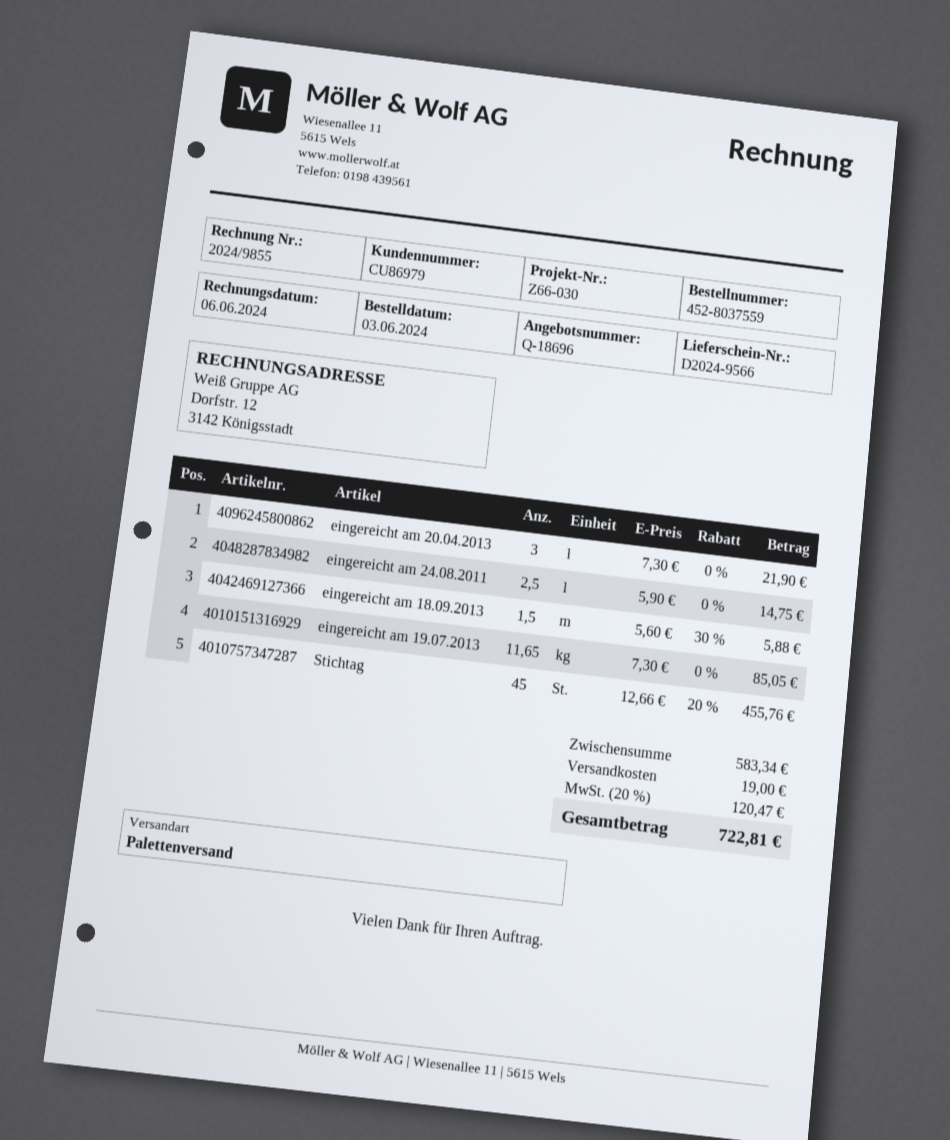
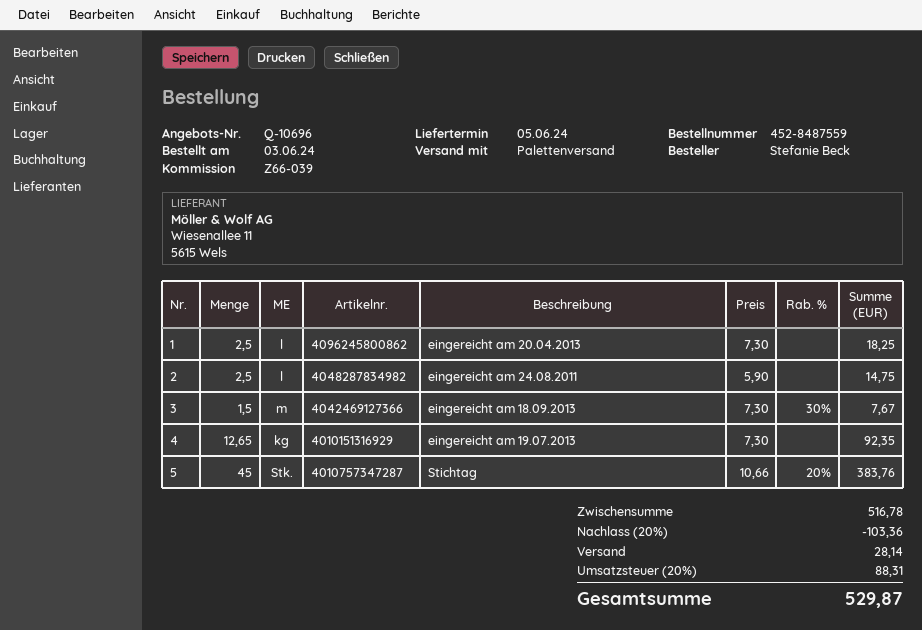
quote number: Q-18696 -> Q-10696
order number: 452-8037559 -> 452-8487559
reference: Z66-030 -> Z66-039
eingereicht am 20.04.2013: 3 x 7.30 = 21.90 -> 2.5 x 7.30 = 18.25
eingereicht am 18.09.2013: 1.5 x 5.60 - 30% = 5.88 -> 1.5 x 7.30 - 30% = 7.67
eingereicht am 19.07.2013: 11.65 x 7.30 = 85.05 -> 12.65 x 7.30 = 92.35
Stichtag: 45 x 12.66 - 20% = 455.76 -> 45 x 10.66 - 20% = 383.76
subtotal: 583.34 -> 516.78
discount: none -> 20% = 103.36
shipping: 19.00 -> 28.14
tax: 20% = 120.47 -> 20% = 88.31
total: 722.81 -> 529.87

